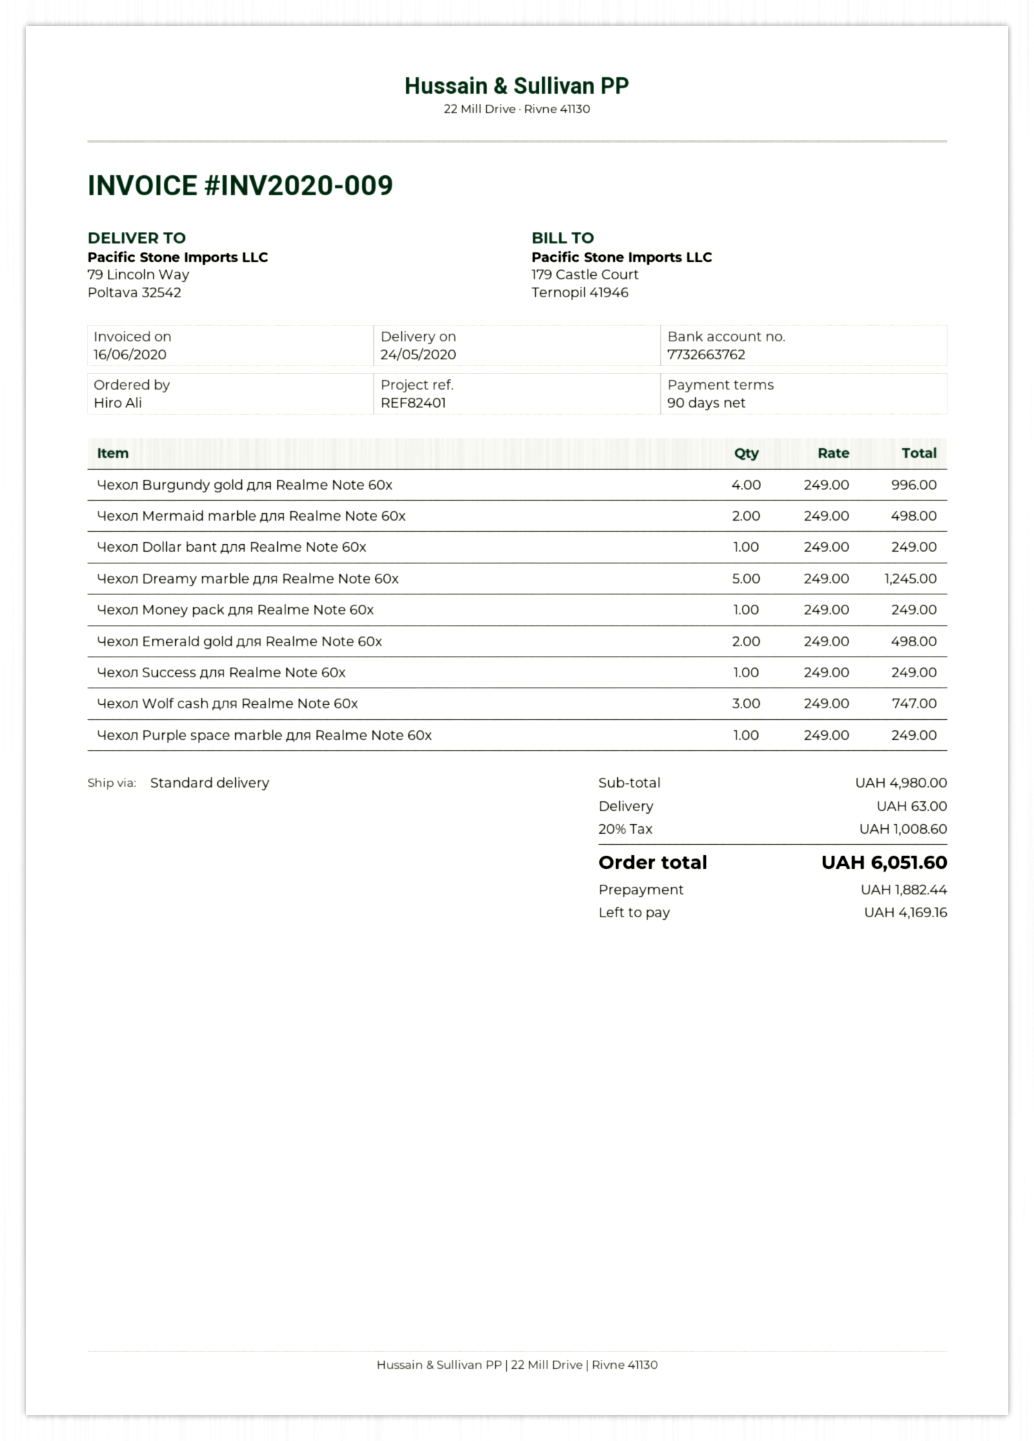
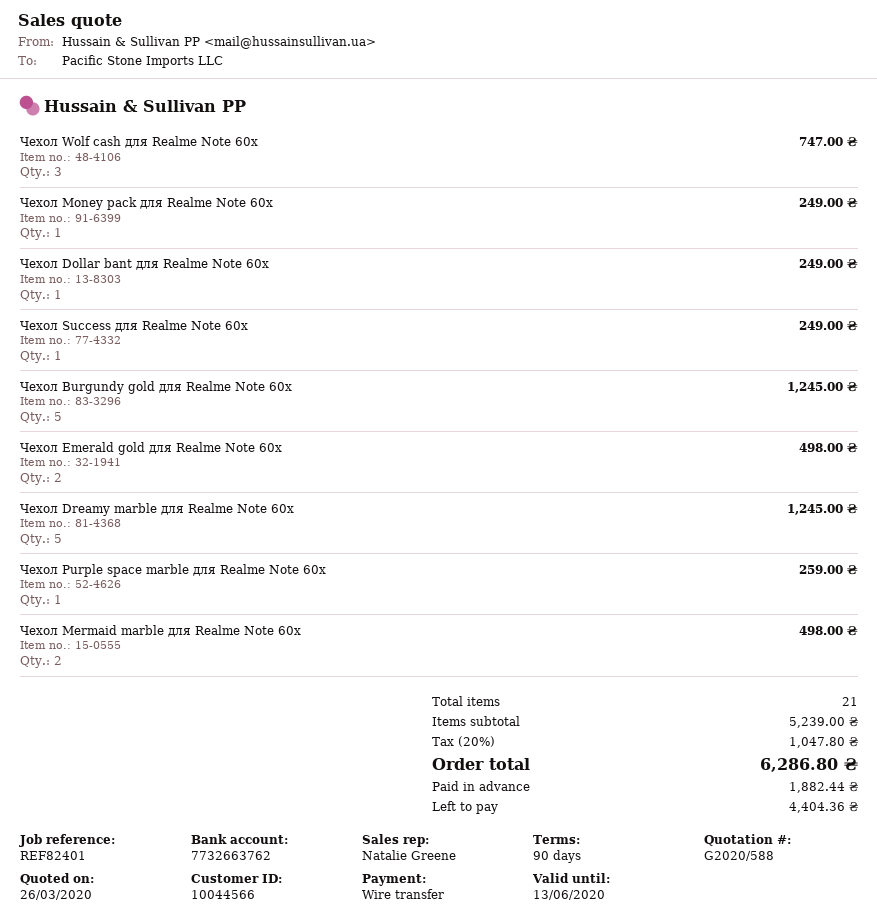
Чехол Burgundy gold для Realme Note 60x: 4 for 996.00 -> 5 for 1245.00
Чехол Purple space marble для Realme Note 60x: 1 for 249.00 -> 1 for 259.00
subtotal: 4980.00 -> 5239.00
shipping: 63.00 -> none
tax: 20% = 1008.60 -> 20% = 1047.80
total: 6051.60 -> 6286.80
balance: 4169.16 -> 4404.36

